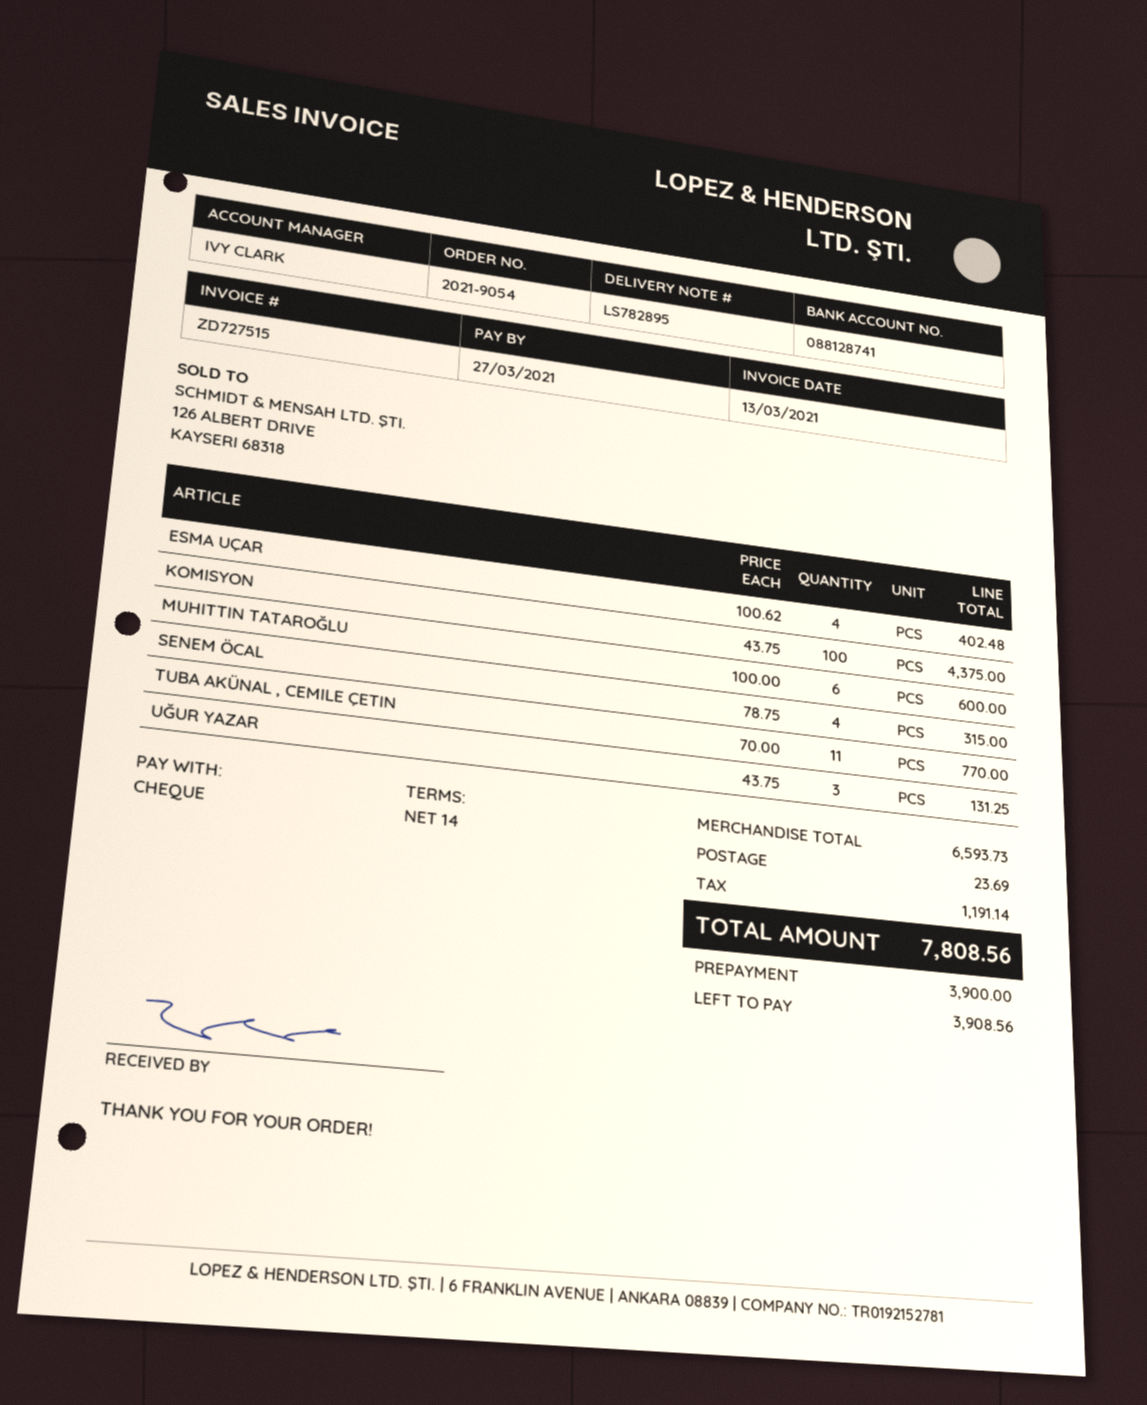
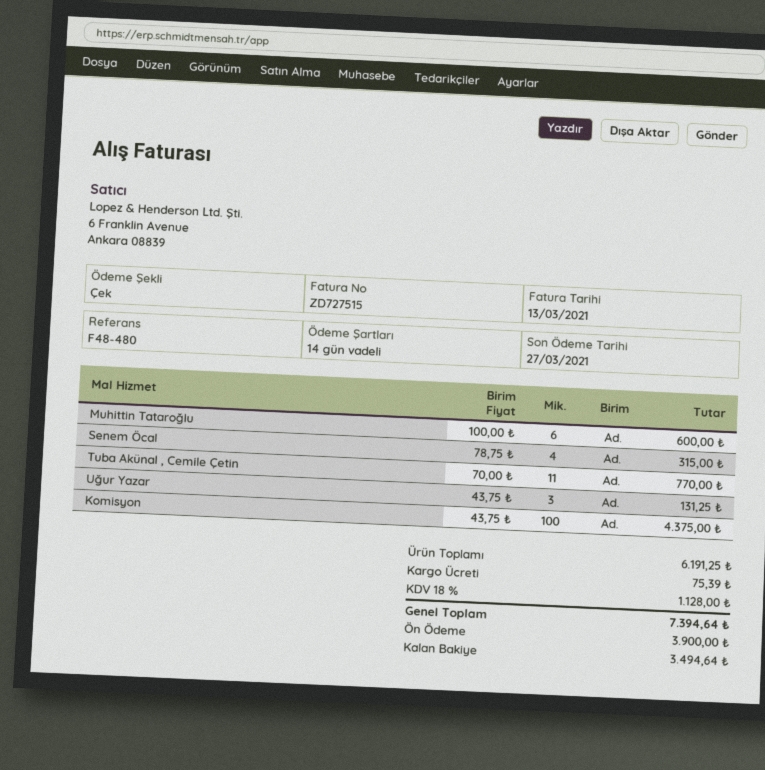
ESMA UÇAR: 4 x 100.62 = 402.48 -> none
subtotal: 6593.73 -> 6191.25
shipping: 23.69 -> 75.39
tax: 1191.14 -> 1128.00
total: 7808.56 -> 7394.64
balance: 3908.56 -> 3494.64

